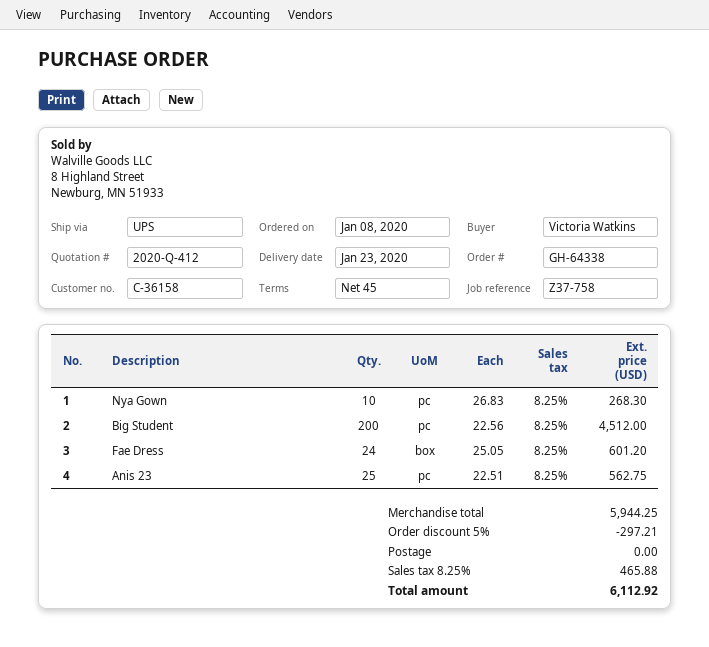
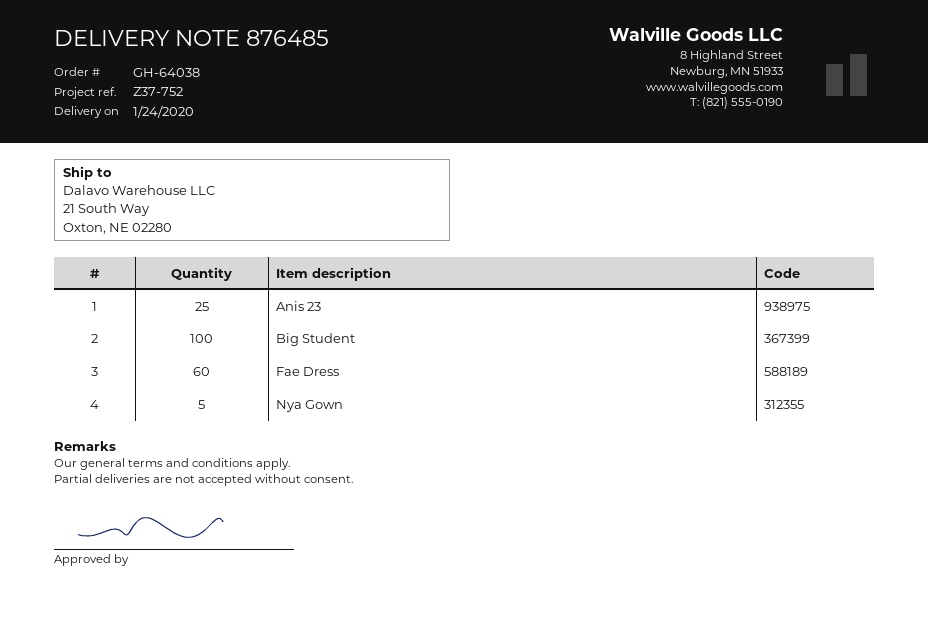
order number: GH-64338 -> GH-64038
delivery date: 2020-01-23 -> 2020-01-24
reference: Z37-758 -> Z37-752
Nya Gown: 10 -> 5
Big Student: 200 -> 100
Fae Dress: 24 -> 60

